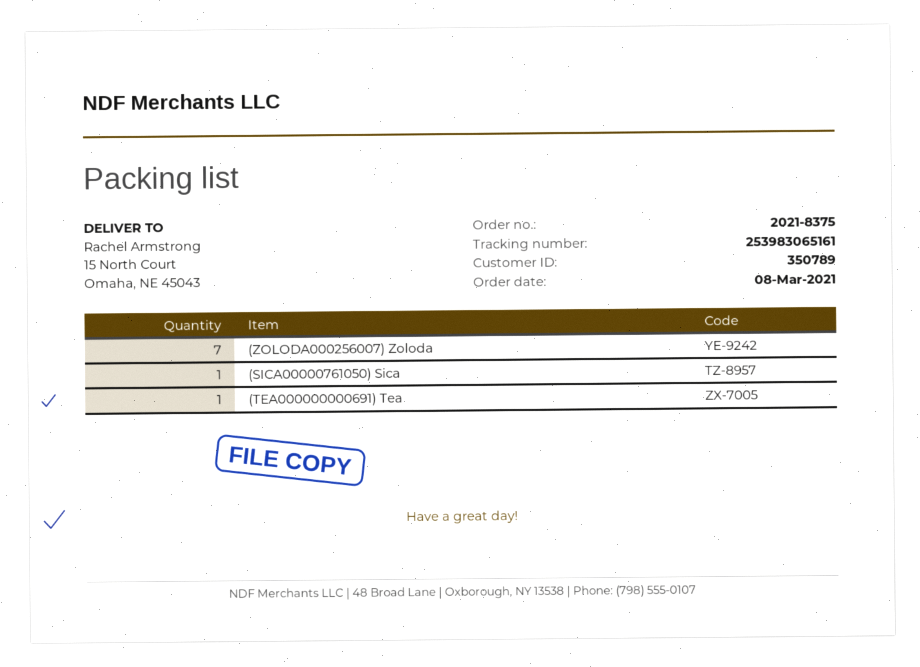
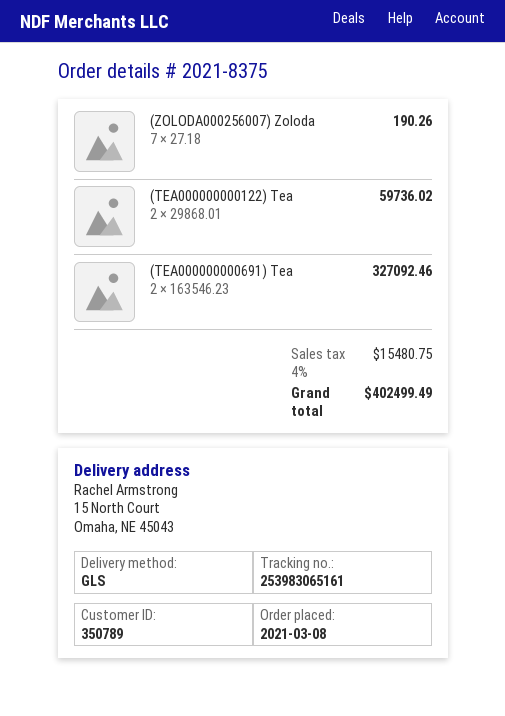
(SICA00000761050) Sica: 1 -> none
(TEA000000000691) Tea: 1 -> 2
(TEA000000000122) Tea: none -> 2

